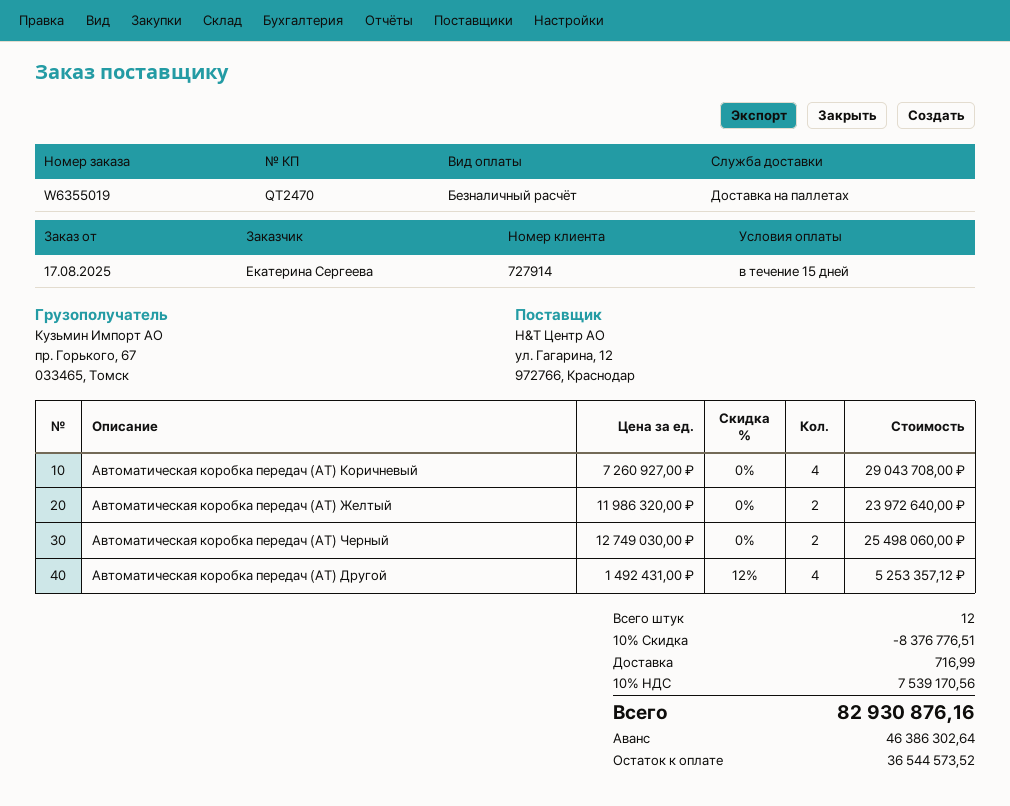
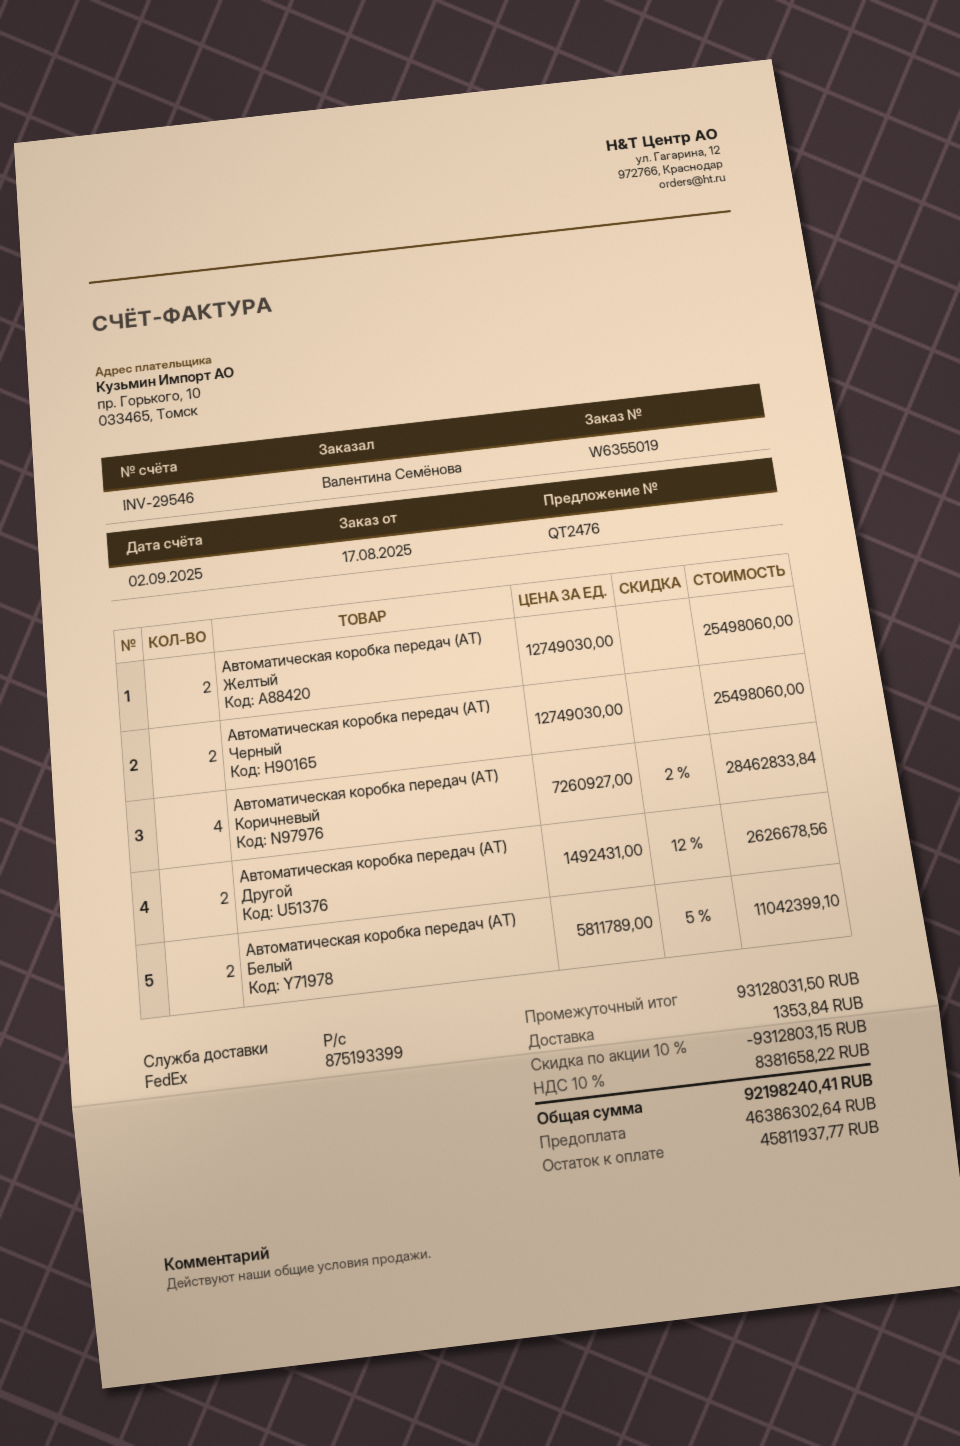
quote number: QT2470 -> QT2476
ordered by: Екатерина Сергеева -> Валентина Семёнова
shipping method: pallet freight -> FedEx
Автоматическая коробка передач (АТ) Коричневый: 4 x 7260927.00 = 29043708.00 -> 4 x 7260927.00 - 2% = 28462833.84
Автоматическая коробка передач (АТ) Желтый: 2 x 11986320.00 = 23972640.00 -> 2 x 12749030.00 = 25498060.00
Автоматическая коробка передач (АТ) Другой: 4 x 1492431.00 - 12% = 5253357.12 -> 2 x 1492431.00 - 12% = 2626678.56
Автоматическая коробка передач (АТ) Белый: none -> 2 x 5811789.00 - 5% = 11042399.10
discount: 10% = 8376776.51 -> 10% = 9312803.15
shipping: 716.99 -> 1353.84
tax: 10% = 7539170.56 -> 10% = 8381658.22
total: 82930876.16 -> 92198240.41
balance: 36544573.52 -> 45811937.77

